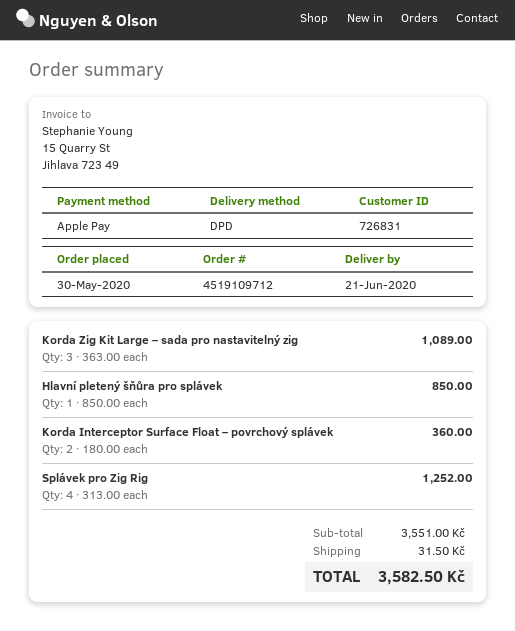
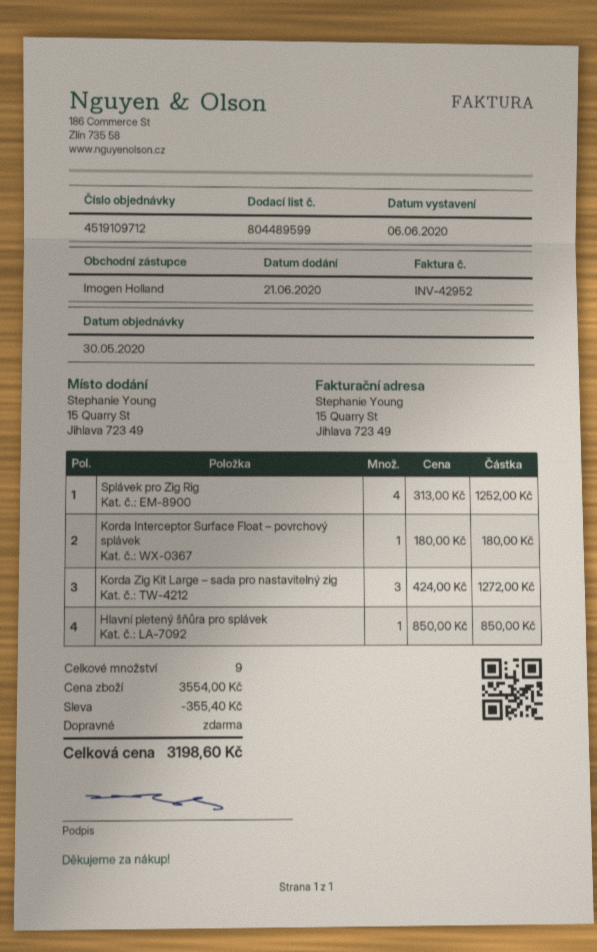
Korda Zig Kit Large – sada pro nastavitelný zig: 3 x 363.00 = 1089.00 -> 3 x 424.00 = 1272.00
Korda Interceptor Surface Float – povrchový splávek: 2 x 180.00 = 360.00 -> 1 x 180.00 = 180.00
subtotal: 3551.00 -> 3554.00
discount: none -> 355.40
shipping: 31.50 -> 0.00
total: 3582.50 -> 3198.60

